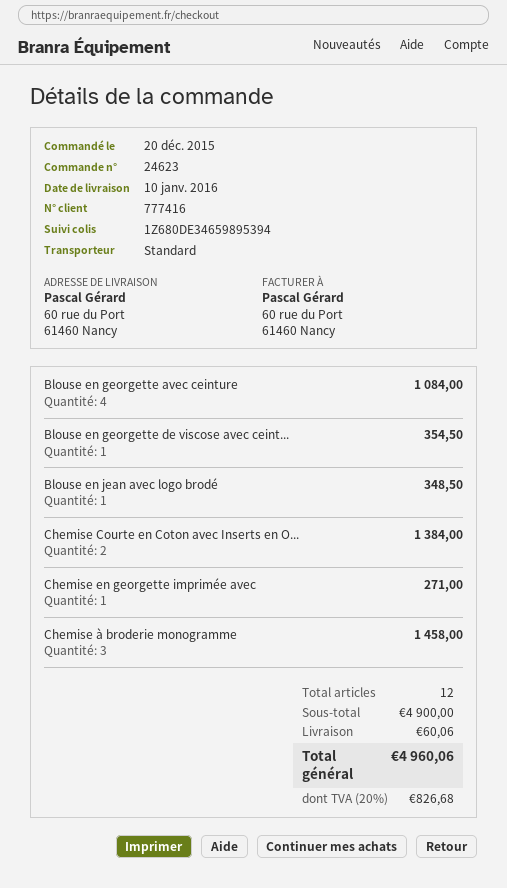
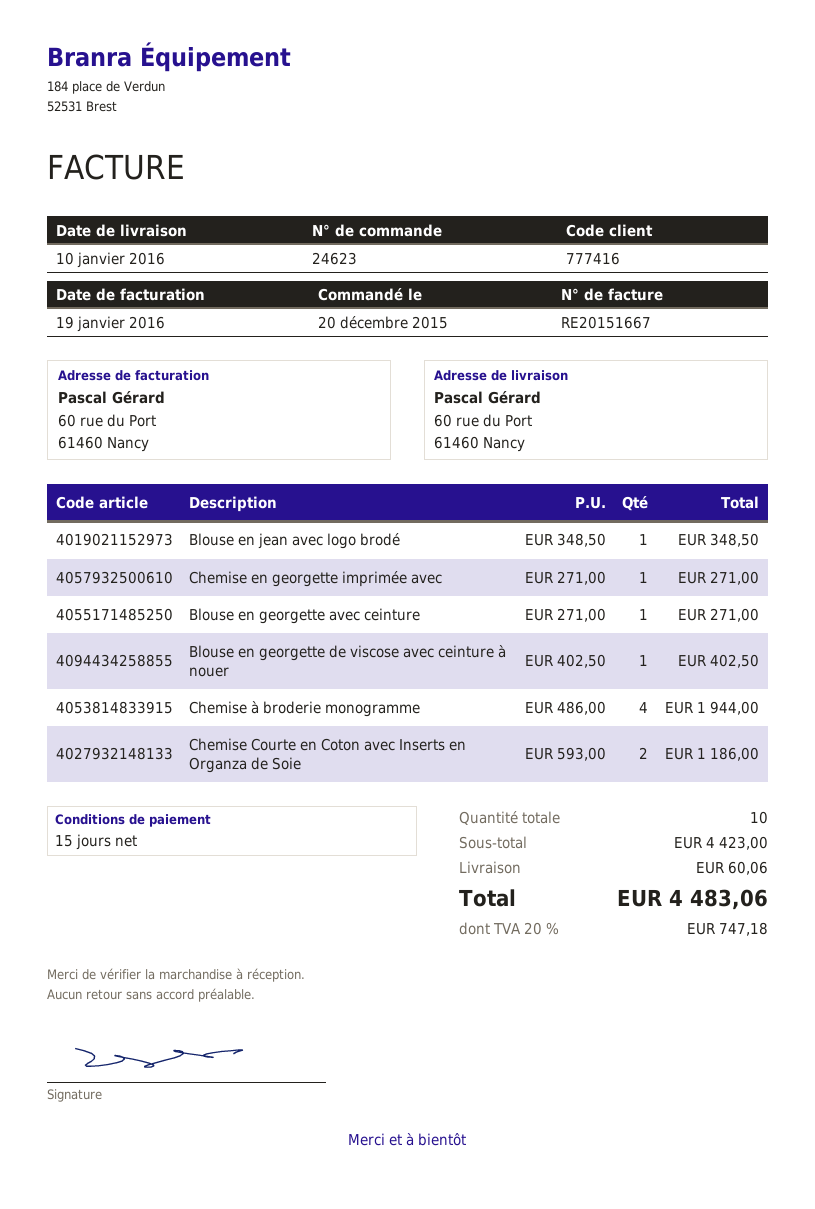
Blouse en georgette avec ceinture: 4 for 1084.00 -> 1 for 271.00
Blouse en georgette de viscose avec ceint...: 1 for 354.50 -> 1 for 402.50
Chemise Courte en Coton avec Inserts en O...: 2 for 1384.00 -> 2 for 1186.00
Chemise à broderie monogramme: 3 for 1458.00 -> 4 for 1944.00
total quantity: 12 -> 10
subtotal: 4900.00 -> 4423.00
tax: 20% = 826.68 -> 20% = 747.18
total: 4960.06 -> 4483.06

